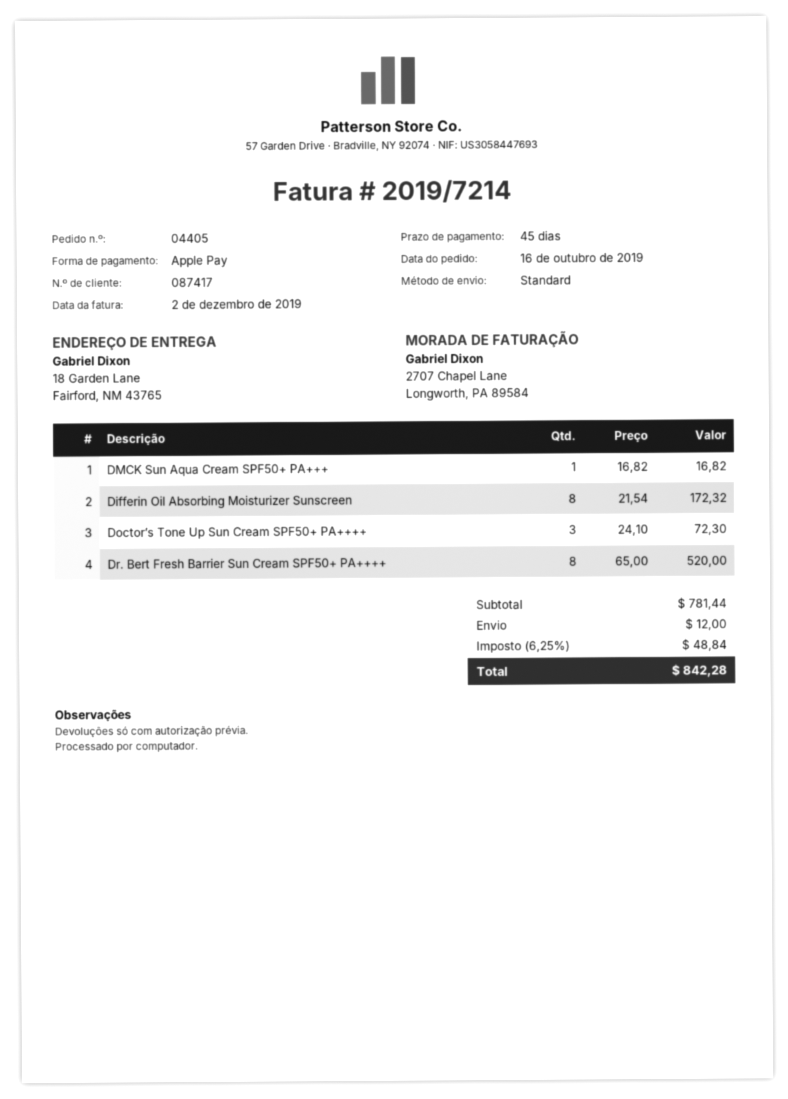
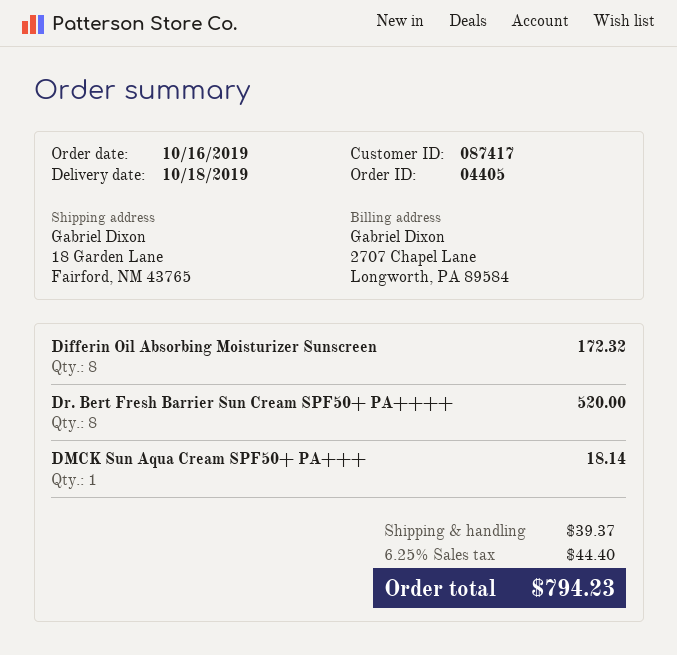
DMCK Sun Aqua Cream SPF50+ PA+++: 1 for 16.82 -> 1 for 18.14
Doctor’s Tone Up Sun Cream SPF50+ PA++++: 3 for 72.30 -> none
shipping: 12.00 -> 39.37
tax: 6.25% = 48.84 -> 6.25% = 44.40
total: 842.28 -> 794.23

